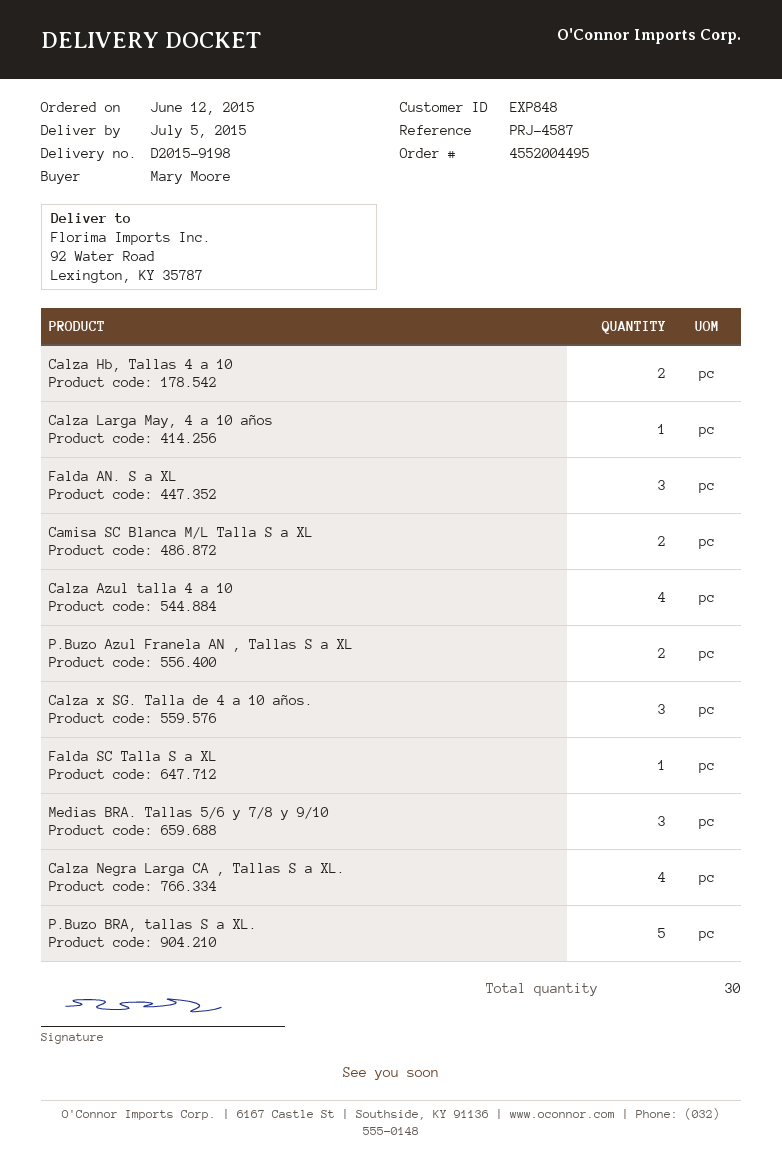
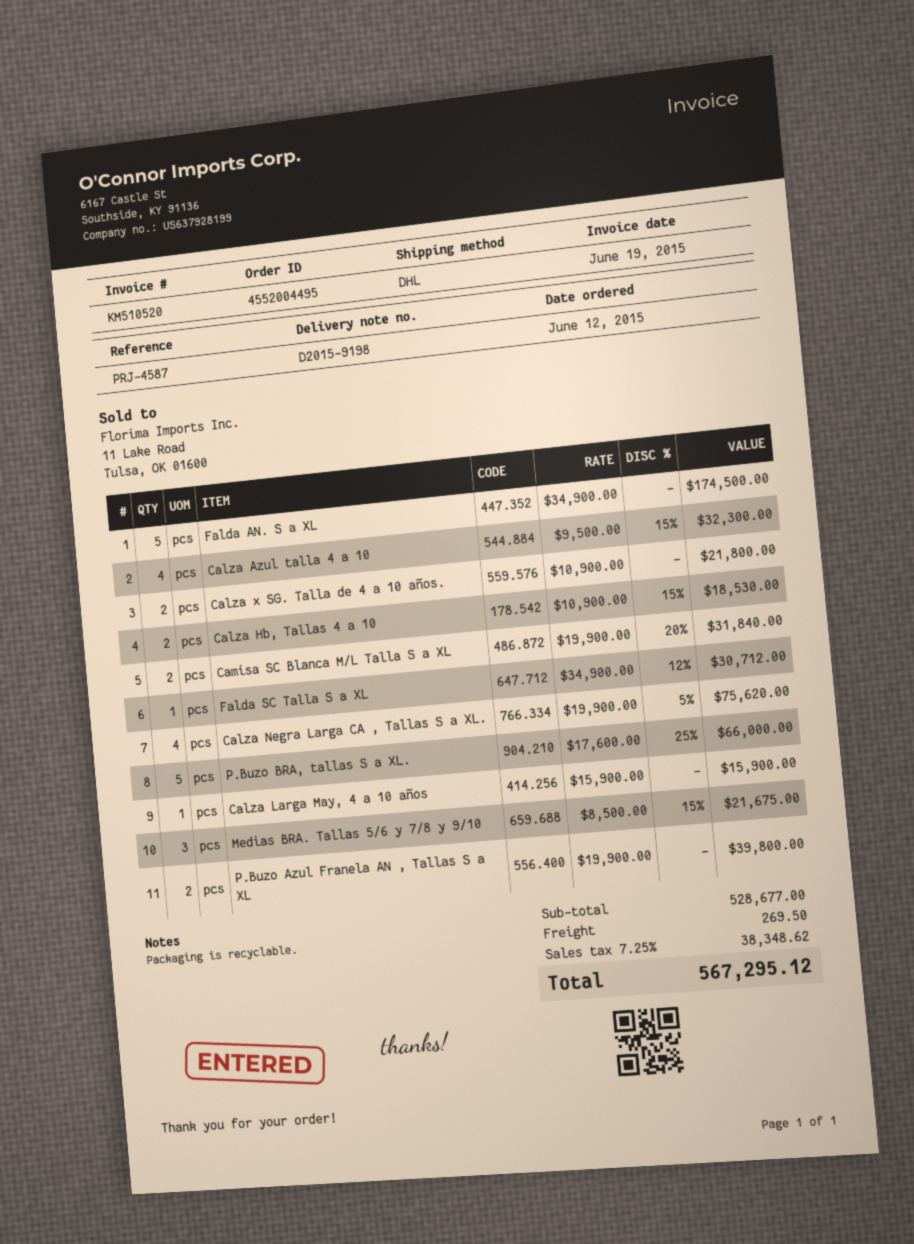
Falda AN. S a XL: 3 -> 5
Calza x SG. Talla de 4 a 10 años.: 3 -> 2

